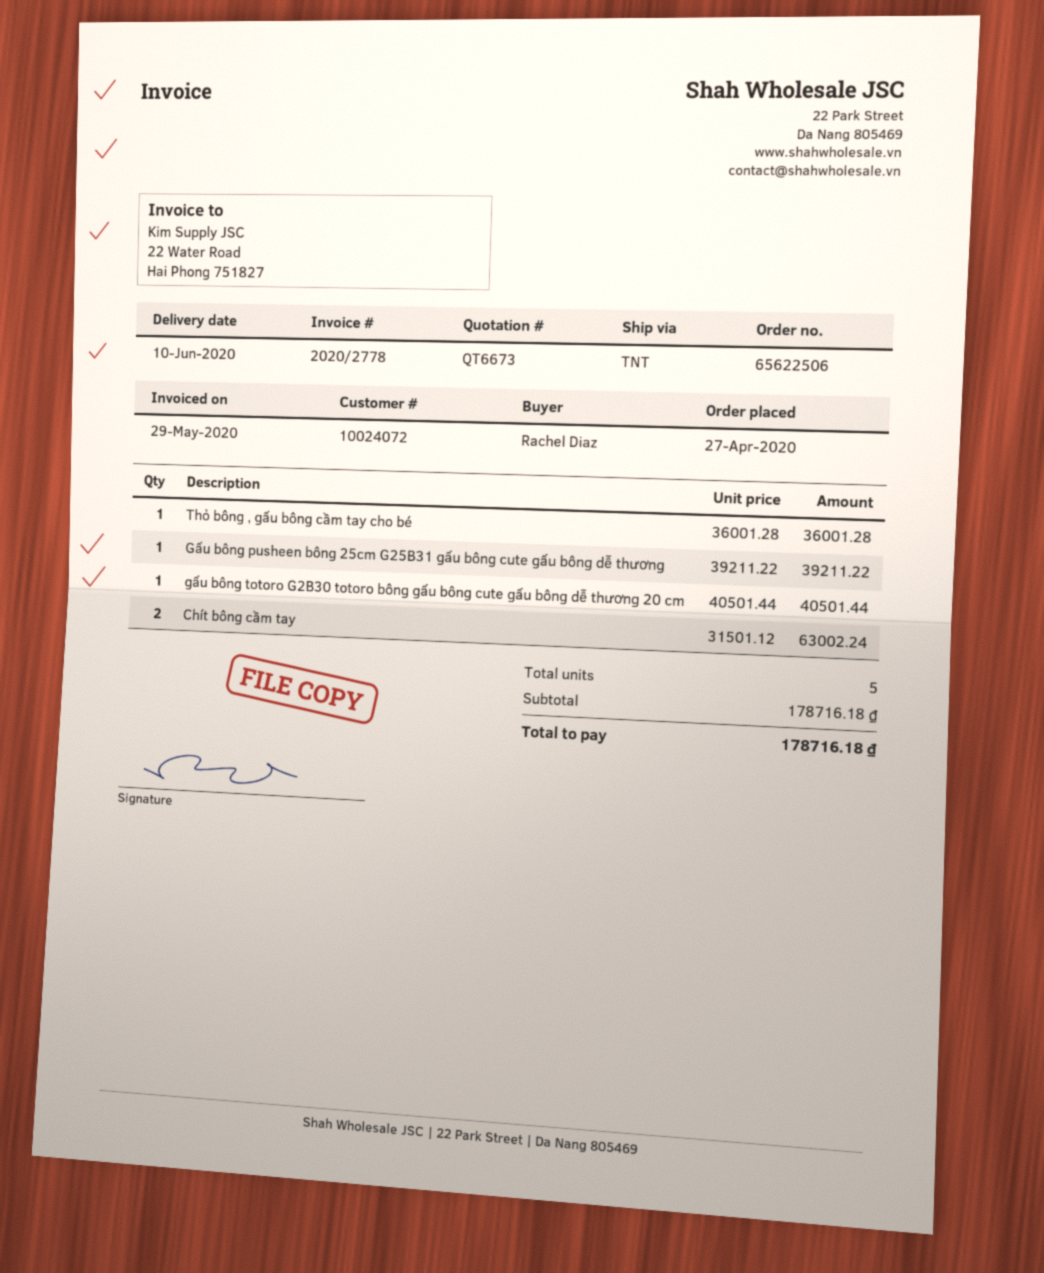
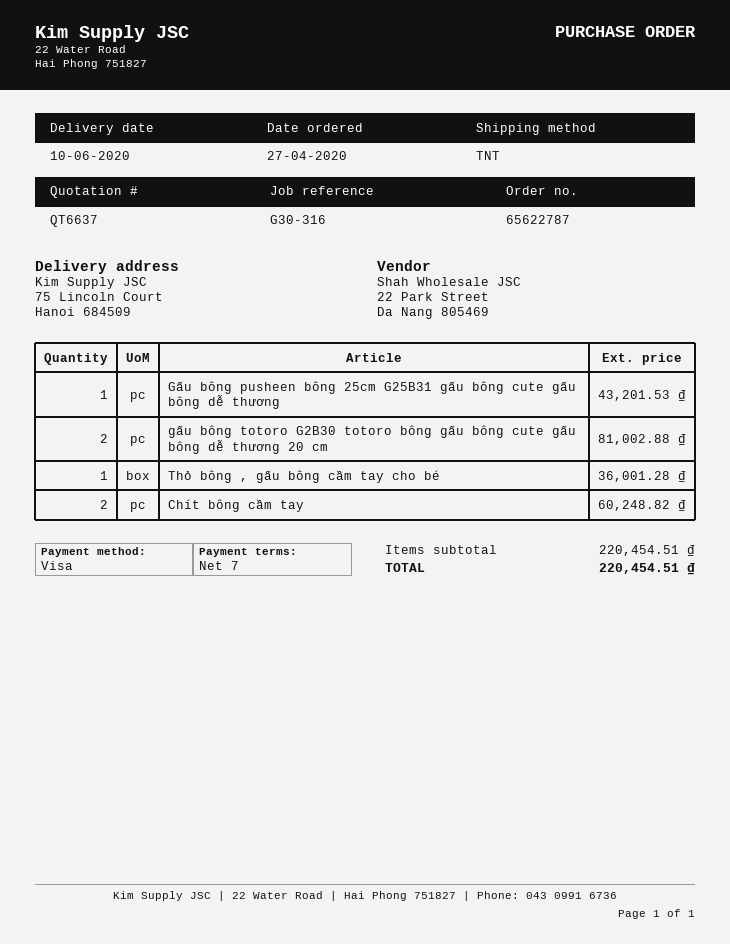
quote number: QT6673 -> QT6637
order number: 65622506 -> 65622787
Gấu bông pusheen bông 25cm G25B31 gấu bông cute gấu bông dễ thương: 1 for 39211.22 -> 1 for 43201.53
gấu bông totoro G2B30 totoro bông gấu bông cute gấu bông dễ thương 20 cm: 1 for 40501.44 -> 2 for 81002.88
Chít bông cầm tay: 2 for 63002.24 -> 2 for 60248.82
subtotal: 178716.18 -> 220454.51
total: 178716.18 -> 220454.51

